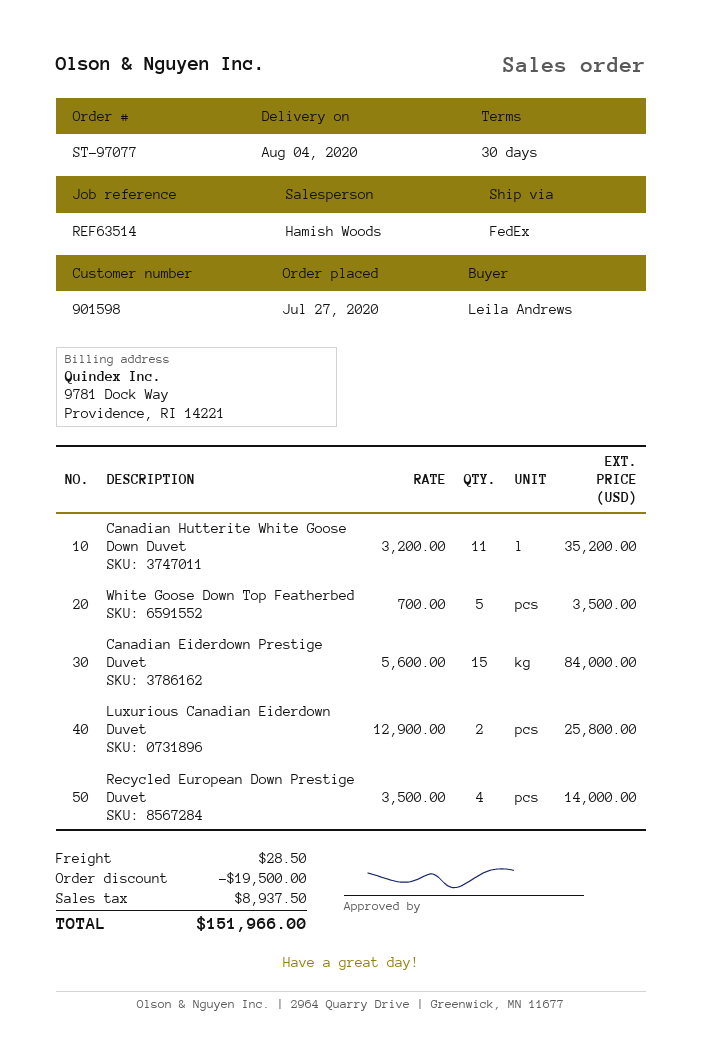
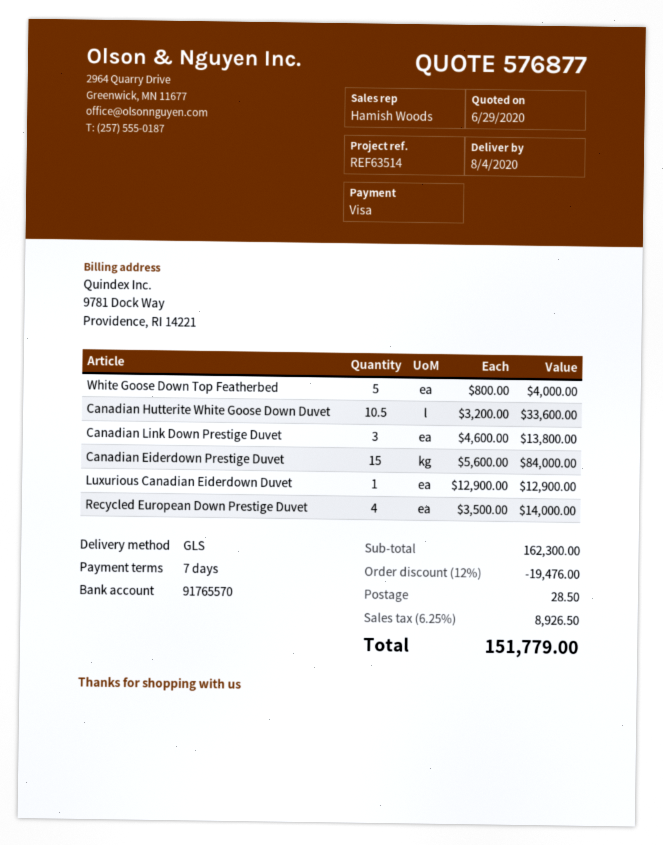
payment terms: 30 days -> 7 days
shipping method: FedEx -> GLS
Canadian Hutterite White Goose Down Duvet: 11 x 3200.00 = 35200.00 -> 10.5 x 3200.00 = 33600.00
White Goose Down Top Featherbed: 5 x 700.00 = 3500.00 -> 5 x 800.00 = 4000.00
Luxurious Canadian Eiderdown Duvet: 2 x 12900.00 = 25800.00 -> 1 x 12900.00 = 12900.00
Canadian Link Down Prestige Duvet: none -> 3 x 4600.00 = 13800.00
discount: 19500.00 -> 19476.00
tax: 8937.50 -> 8926.50
total: 151966.00 -> 151779.00

